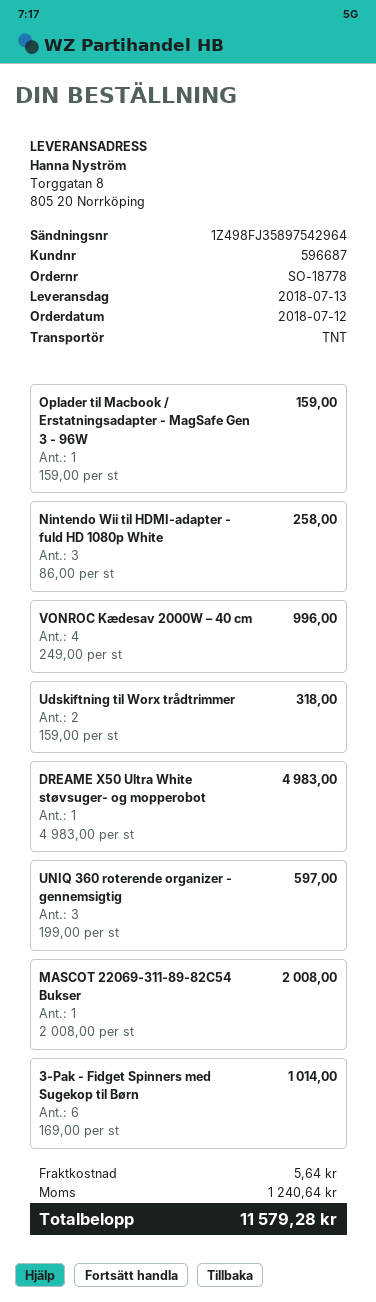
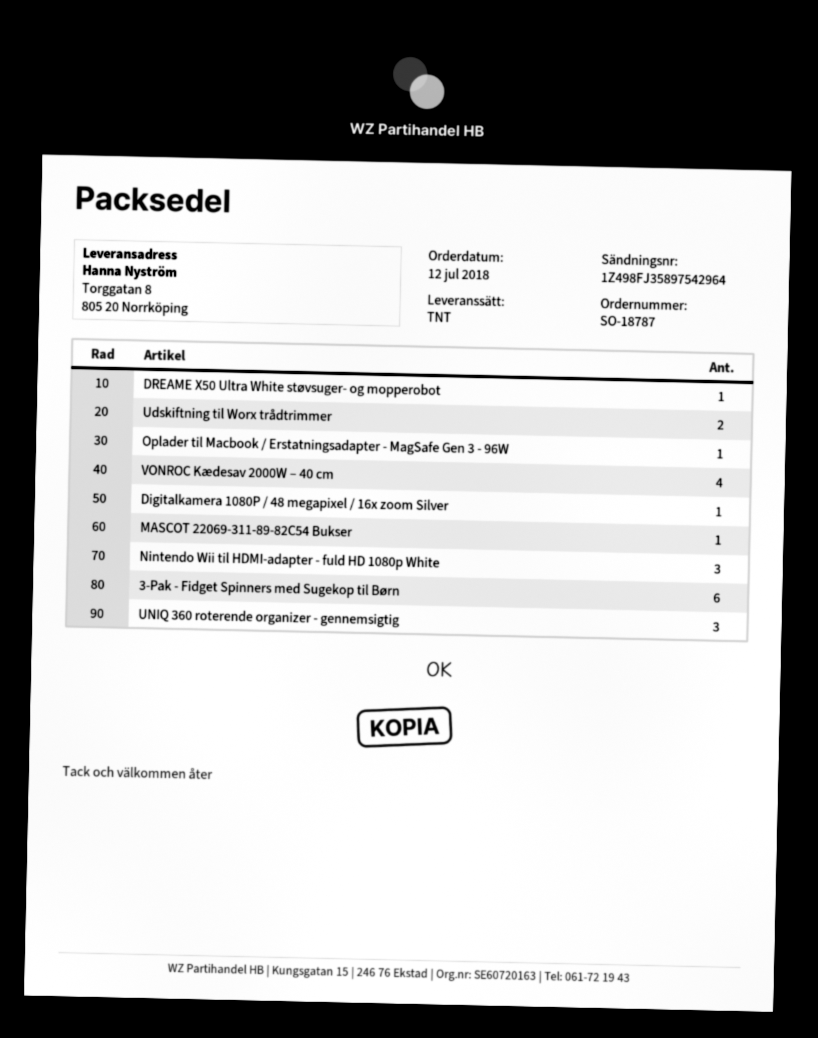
order number: SO-18778 -> SO-18787
Digitalkamera 1080P / 48 megapixel / 16x zoom Silver: none -> 1

